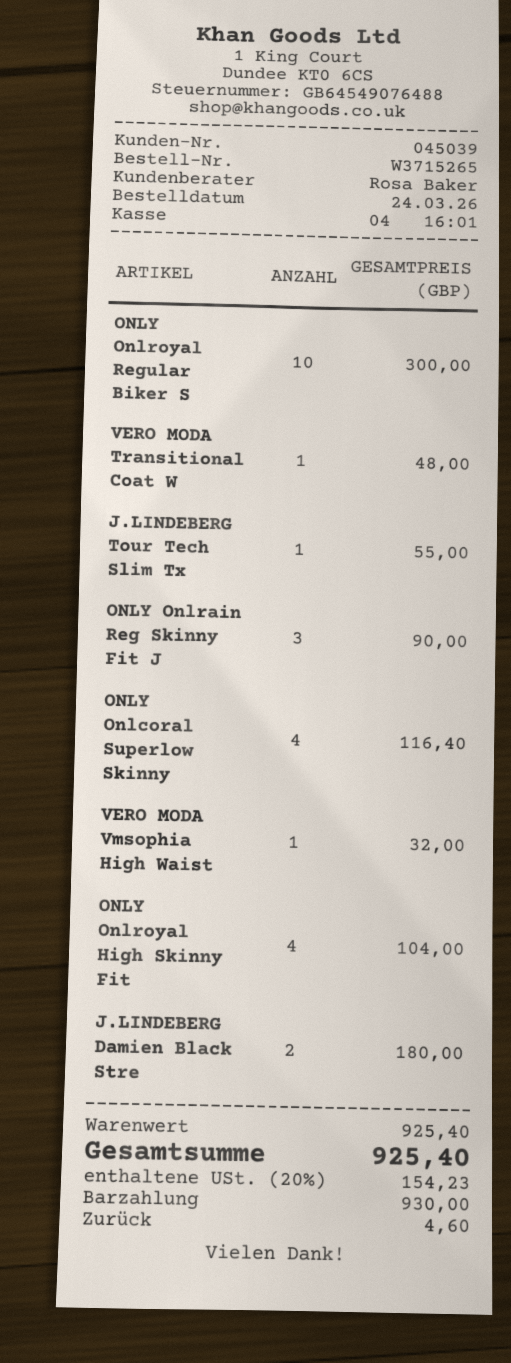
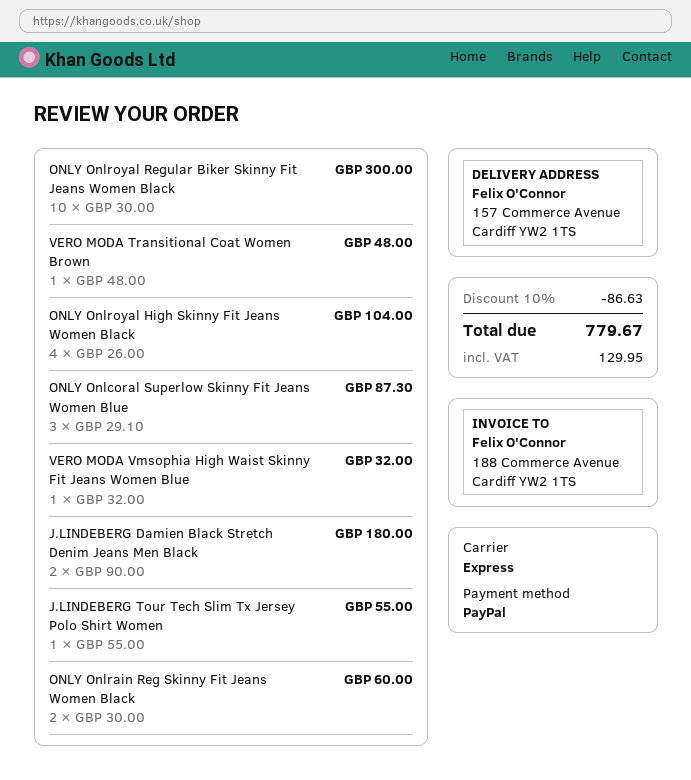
payment method: cash -> PayPal
ONLY Onlrain Reg Skinny Fit J: 3 for 90.00 -> 2 for 60.00
ONLY Onlcoral Superlow Skinny: 4 for 116.40 -> 3 for 87.30
discount: none -> 10% = 86.63
tax: 154.23 -> 129.95
total: 925.40 -> 779.67

